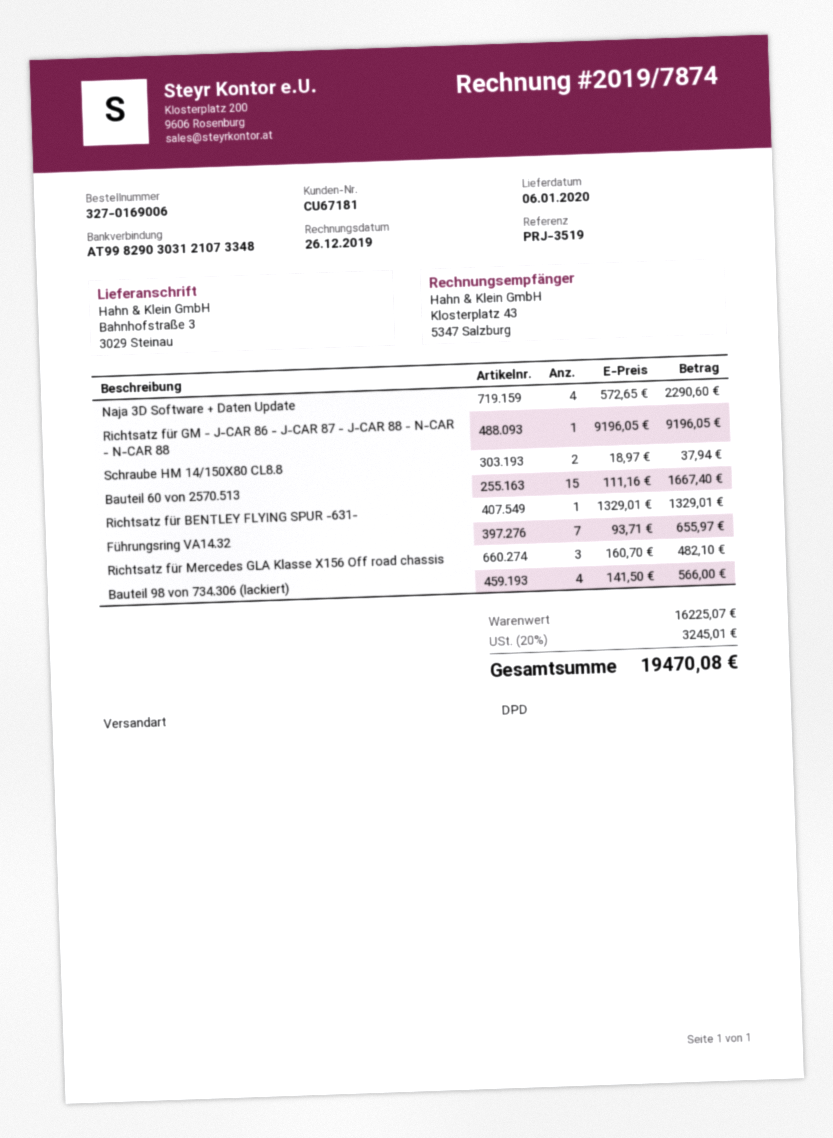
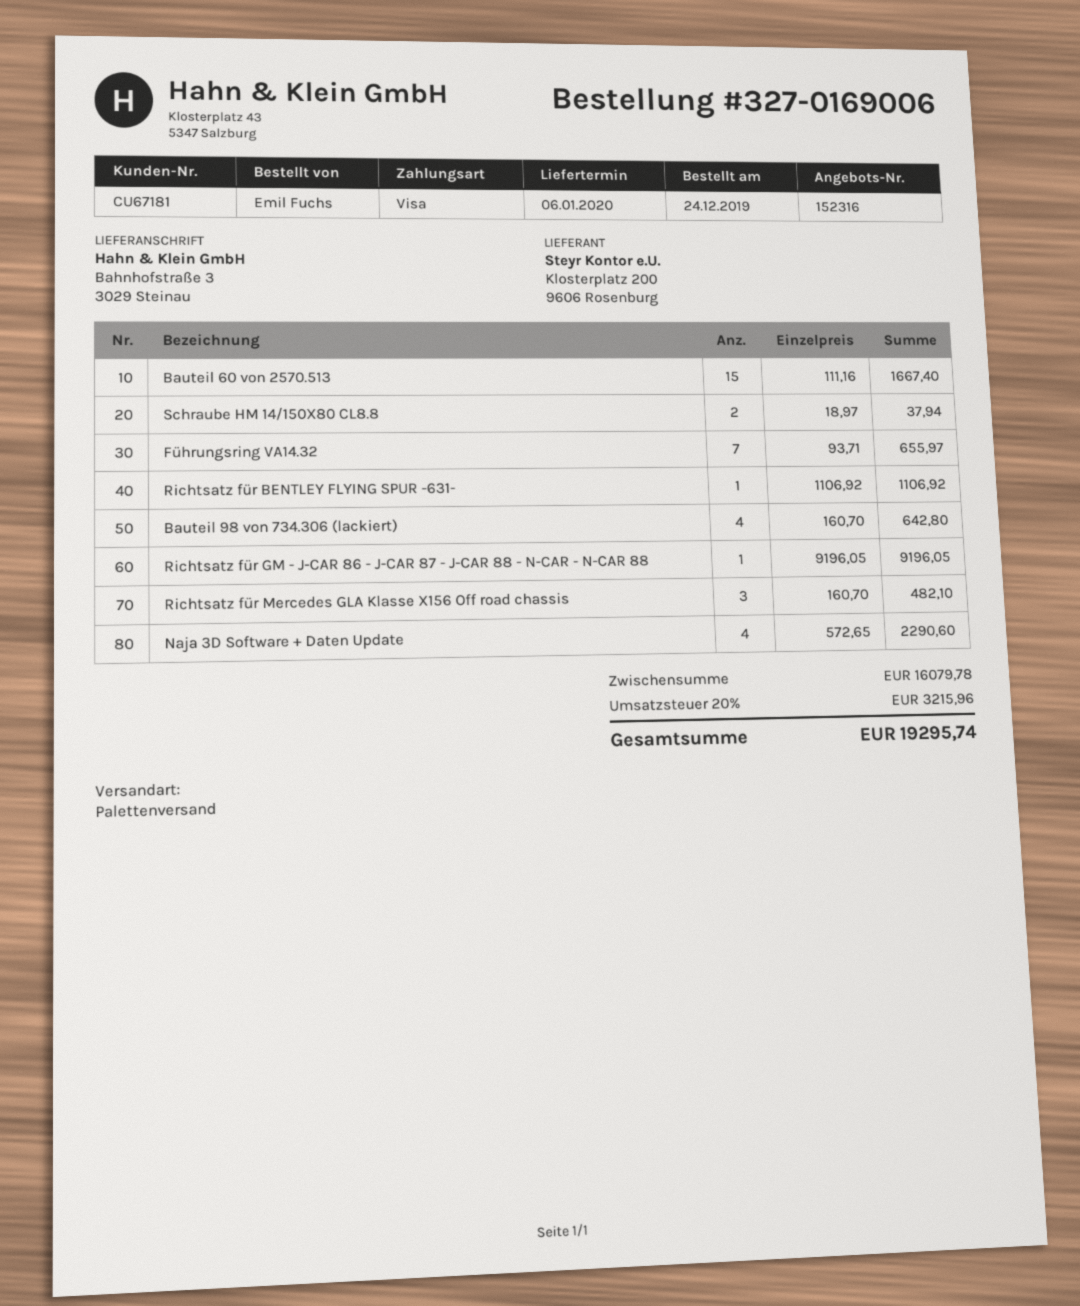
shipping method: DPD -> pallet freight
Richtsatz für BENTLEY FLYING SPUR -631-: 1 x 1329.01 = 1329.01 -> 1 x 1106.92 = 1106.92
Bauteil 98 von 734.306 (lackiert): 4 x 141.50 = 566.00 -> 4 x 160.70 = 642.80
subtotal: 16225.07 -> 16079.78
tax: 20% = 3245.01 -> 20% = 3215.96
total: 19470.08 -> 19295.74

